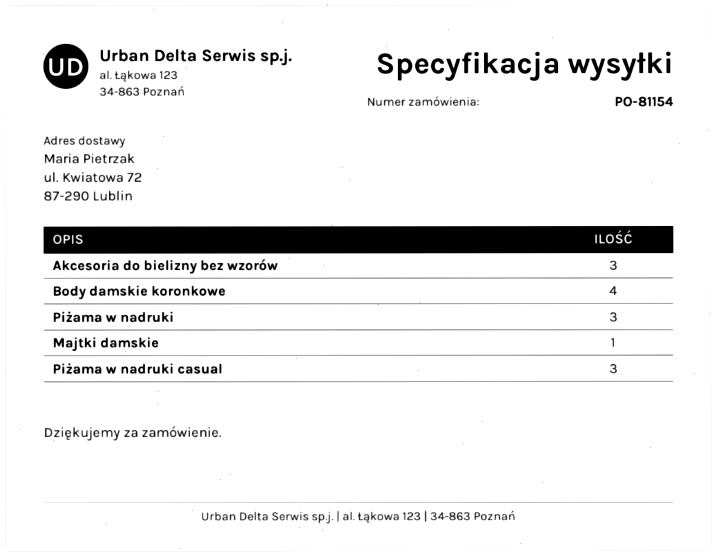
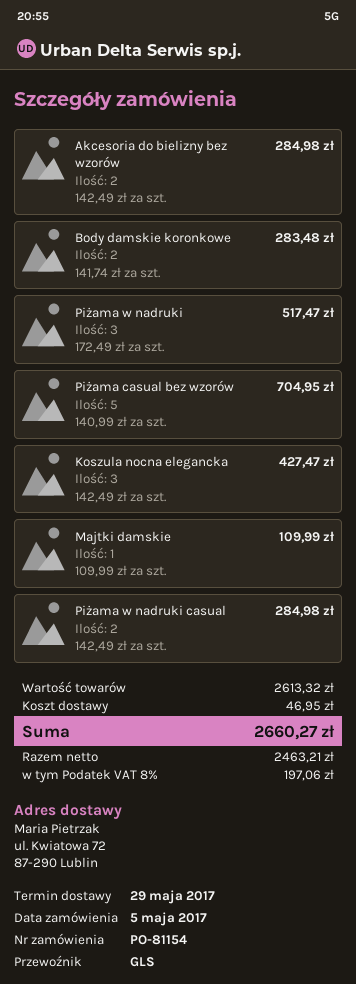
Akcesoria do bielizny bez wzorów: 3 -> 2
Body damskie koronkowe: 4 -> 2
Piżama w nadruki casual: 3 -> 2
Piżama casual bez wzorów: none -> 5
Koszula nocna elegancka: none -> 3

